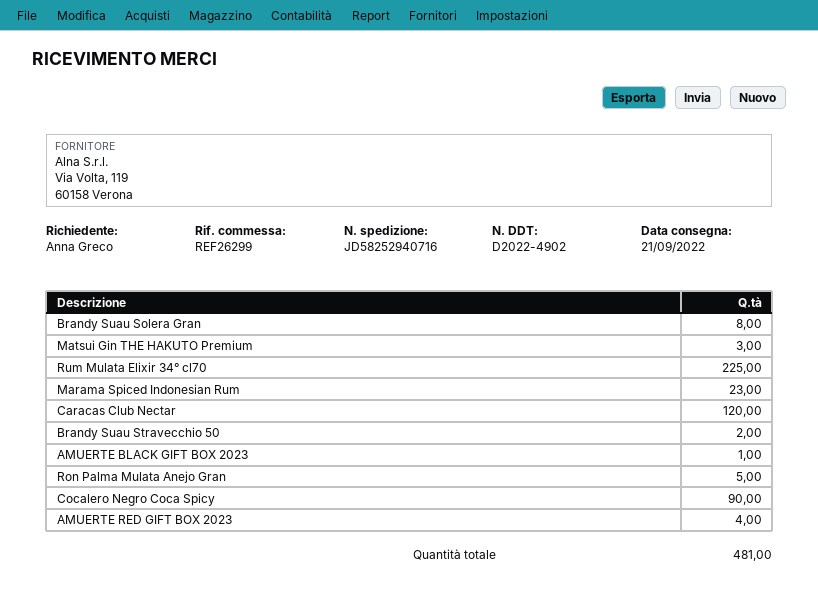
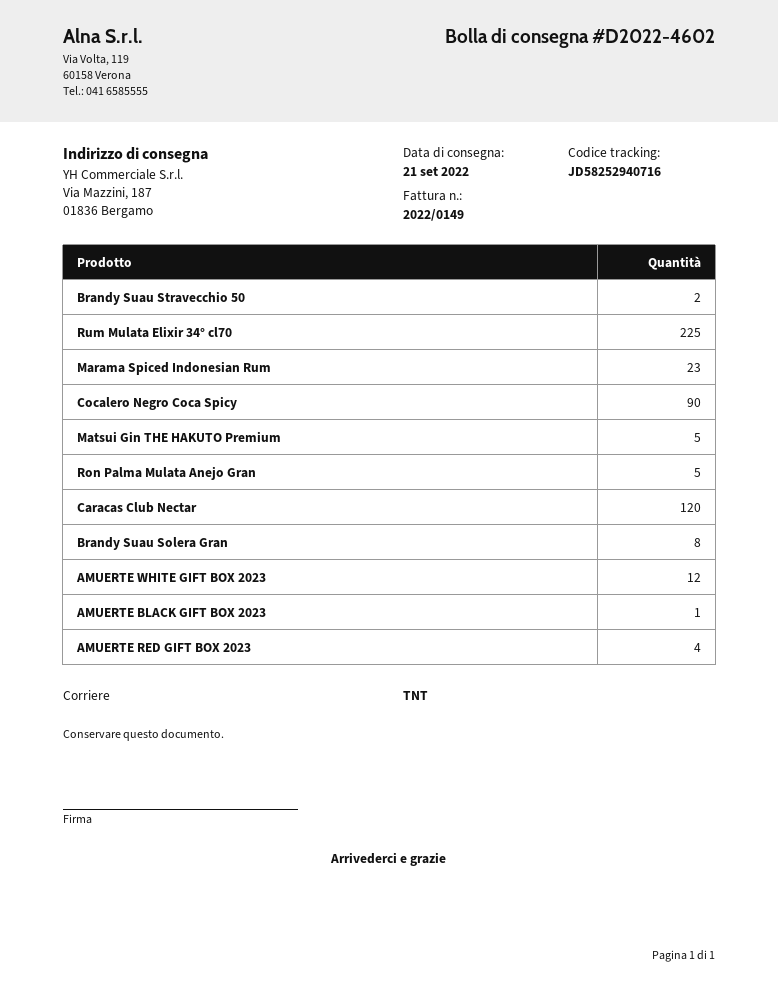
delivery note number: D2022-4902 -> D2022-4602
Matsui Gin THE HAKUTO Premium: 3 -> 5
AMUERTE WHITE GIFT BOX 2023: none -> 12

